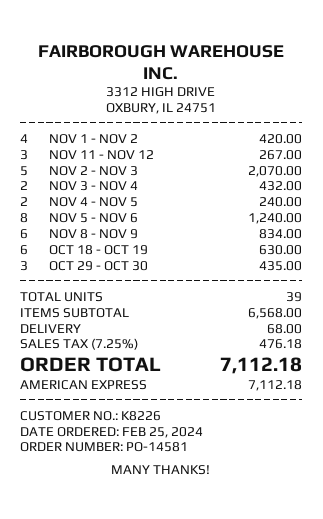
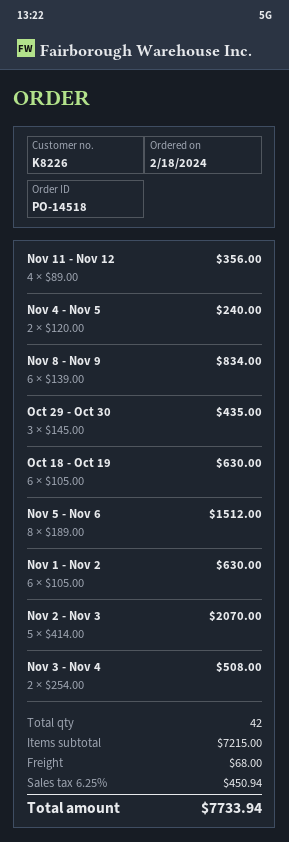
order number: PO-14581 -> PO-14518
order date: 2024-02-25 -> 2024-02-18
NOV 1 - NOV 2: 4 for 420.00 -> 6 for 630.00
NOV 11 - NOV 12: 3 for 267.00 -> 4 for 356.00
NOV 3 - NOV 4: 2 for 432.00 -> 2 for 508.00
NOV 5 - NOV 6: 8 for 1240.00 -> 8 for 1512.00
total quantity: 39 -> 42
subtotal: 6568.00 -> 7215.00
tax: 7.25% = 476.18 -> 6.25% = 450.94
total: 7112.18 -> 7733.94

